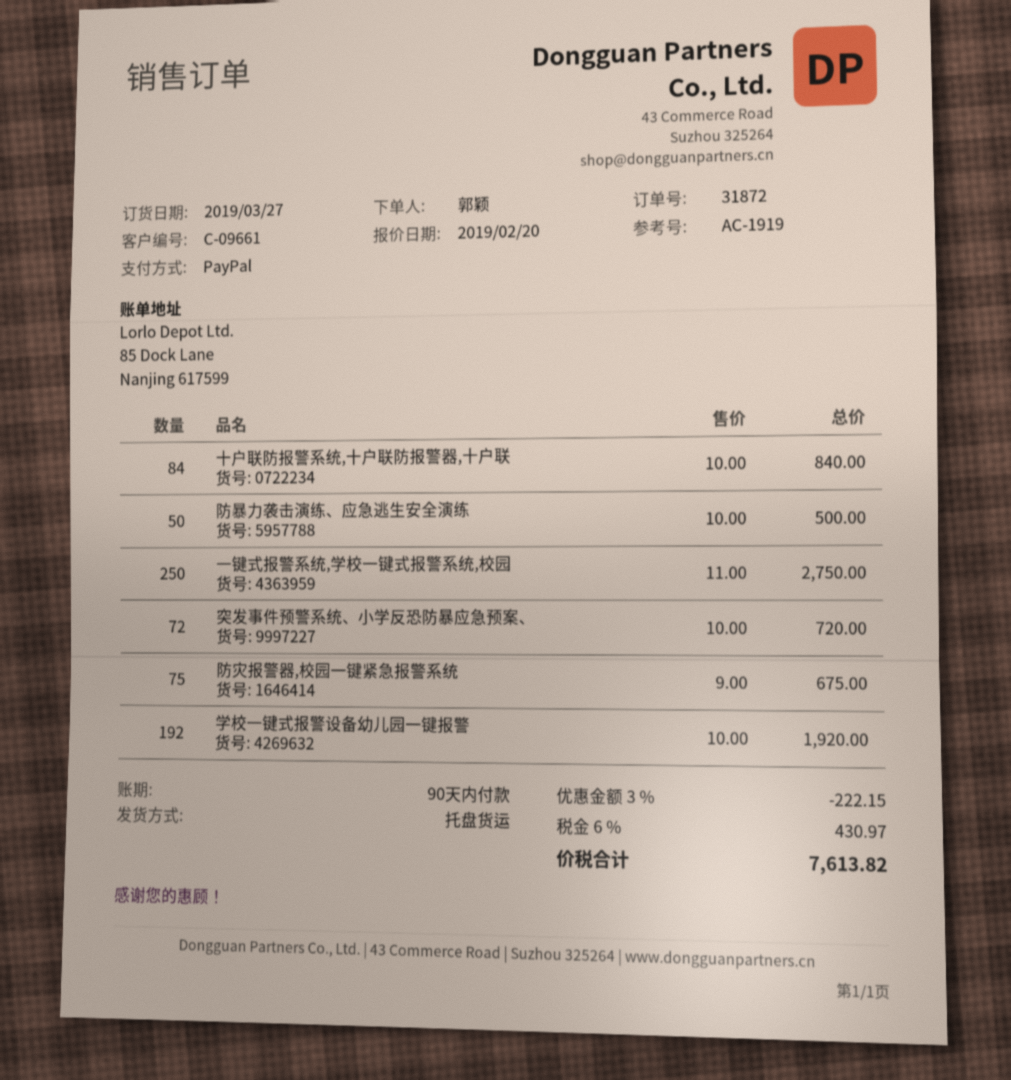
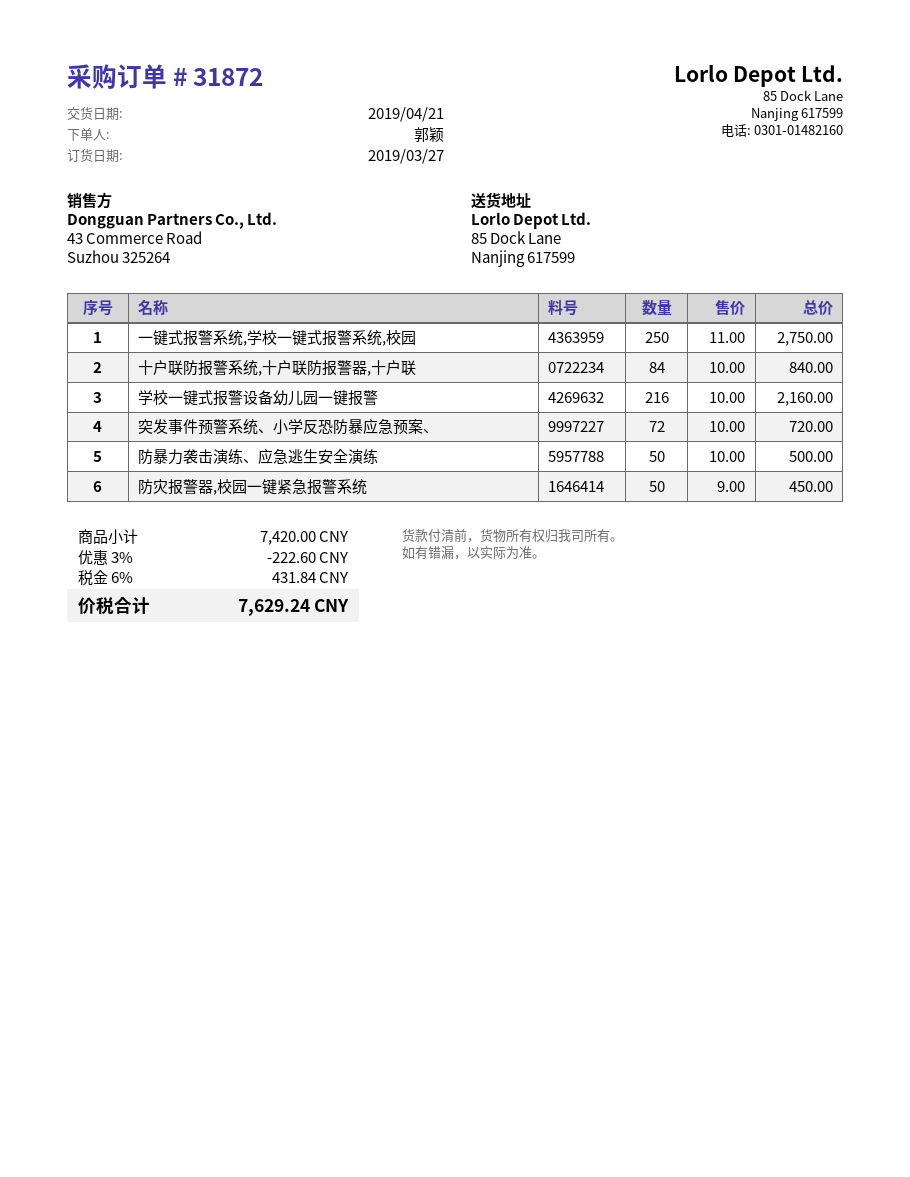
防灾报警器,校园一键紧急报警系统: 75 x 9.00 = 675.00 -> 50 x 9.00 = 450.00
学校一键式报警设备幼儿园一键报警: 192 x 10.00 = 1920.00 -> 216 x 10.00 = 2160.00
discount: 3% = 222.15 -> 3% = 222.60
tax: 6% = 430.97 -> 6% = 431.84
total: 7613.82 -> 7629.24

